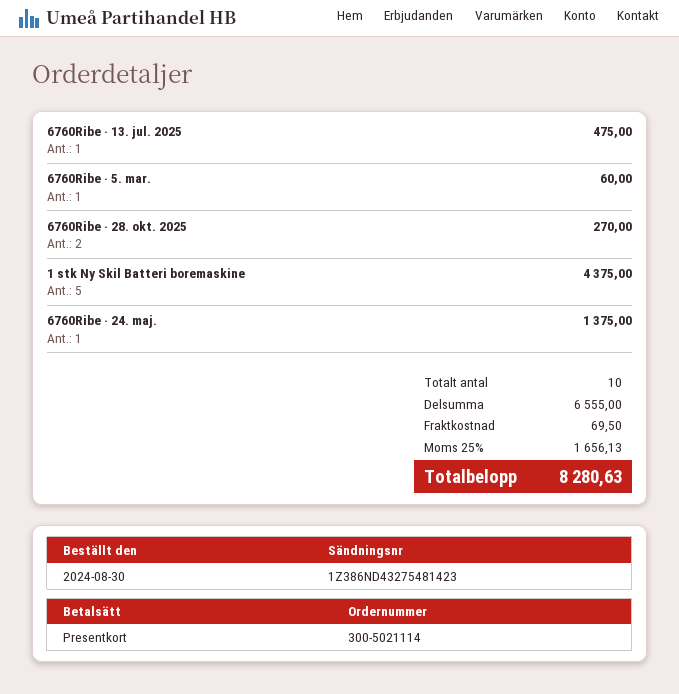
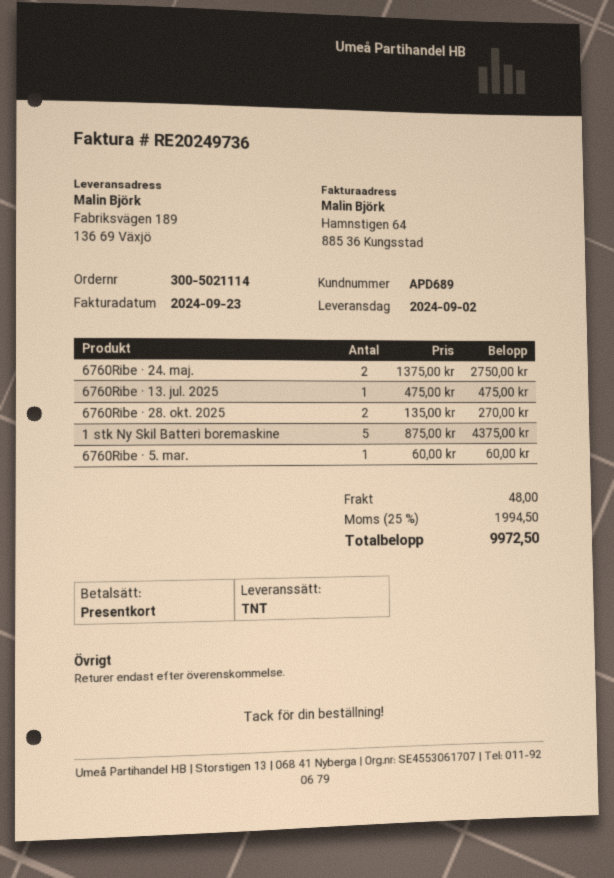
6760Ribe · 24. maj.: 1 for 1375.00 -> 2 for 2750.00
shipping: 69.50 -> 48.00
tax: 25% = 1656.13 -> 25% = 1994.50
total: 8280.63 -> 9972.50

